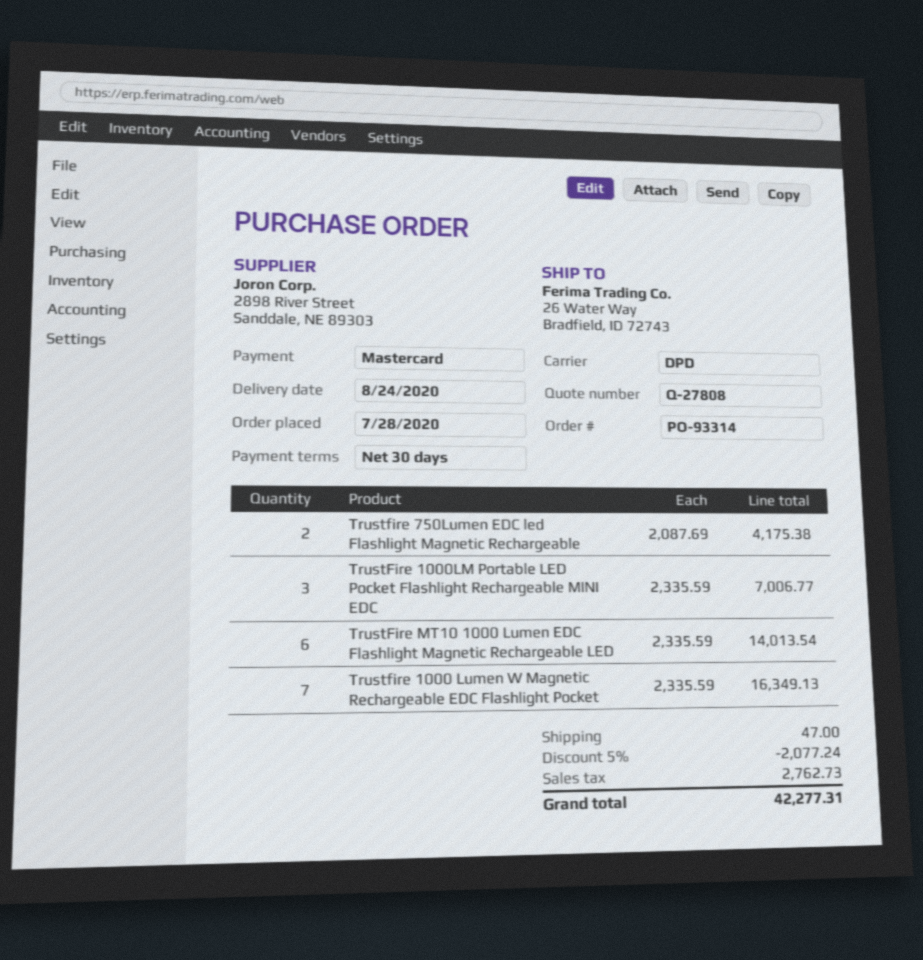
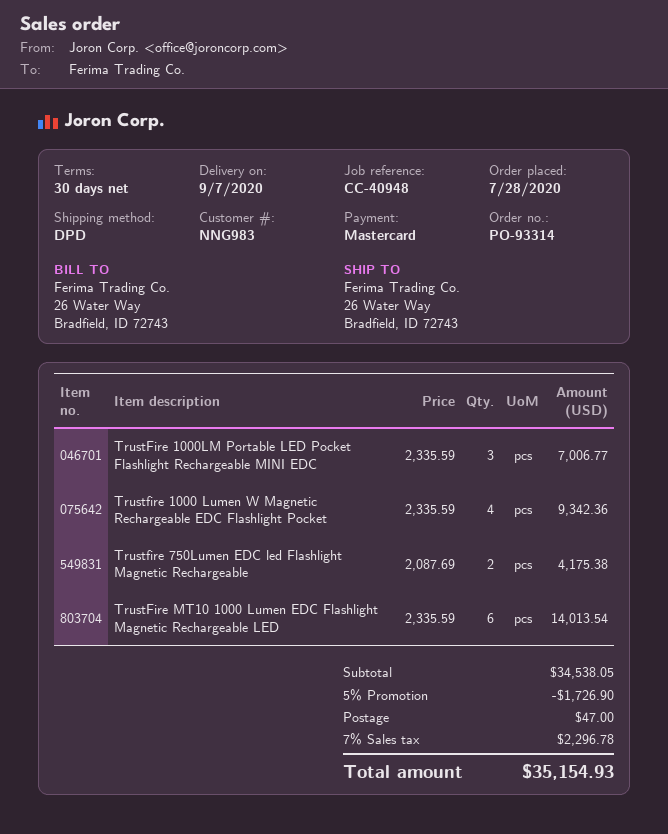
delivery date: 2020-08-24 -> 2020-09-07
Trustfire 1000 Lumen W Magnetic Rechargeable EDC Flashlight Pocket: 7 x 2335.59 = 16349.13 -> 4 x 2335.59 = 9342.36
discount: 5% = 2077.24 -> 5% = 1726.90
tax: 2762.73 -> 2296.78
total: 42277.31 -> 35154.93

